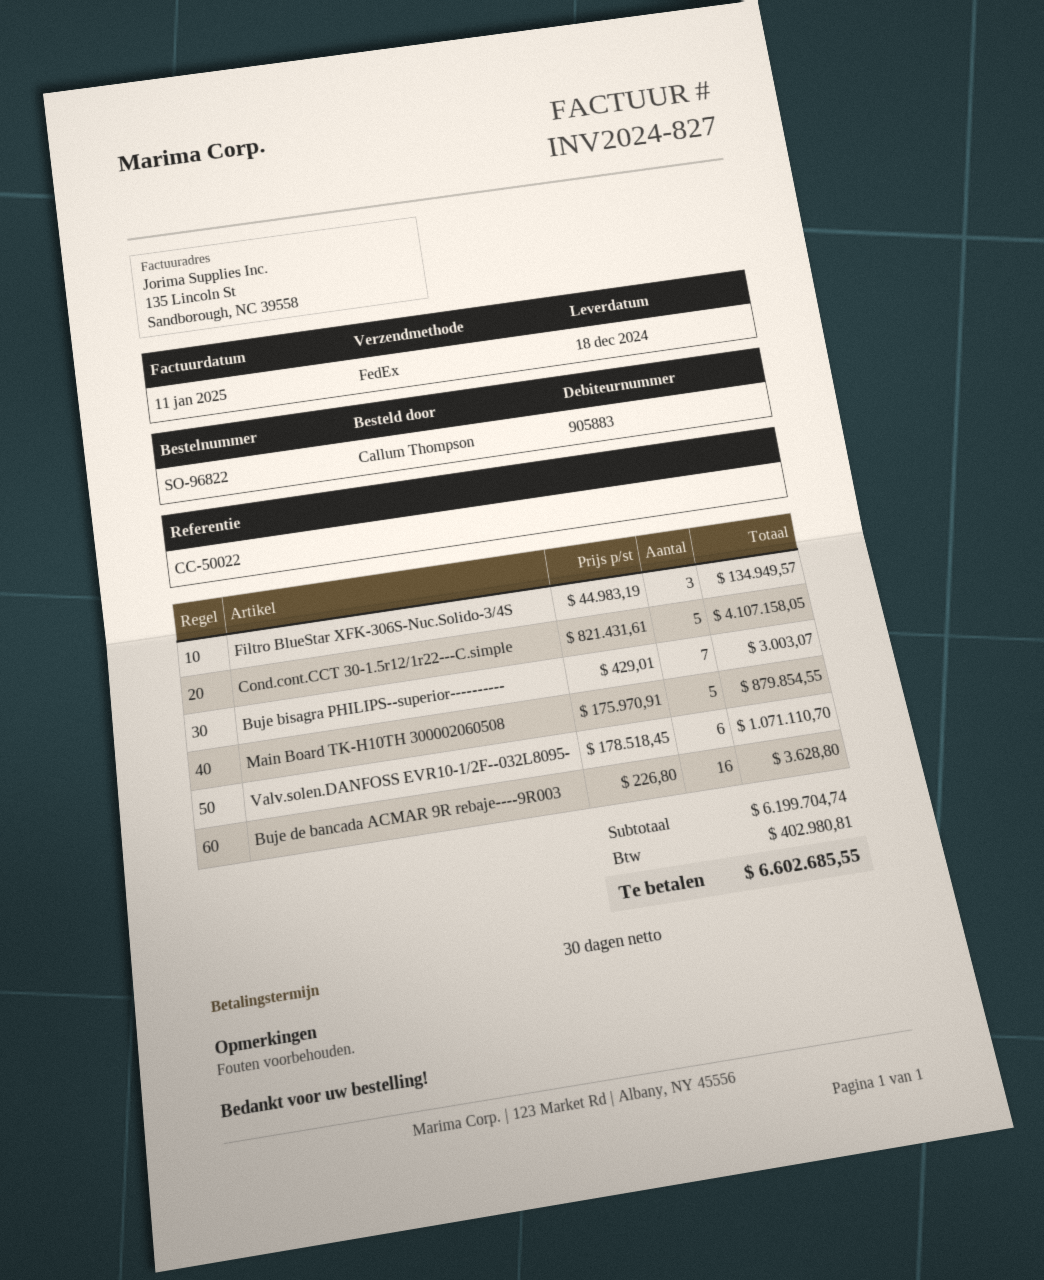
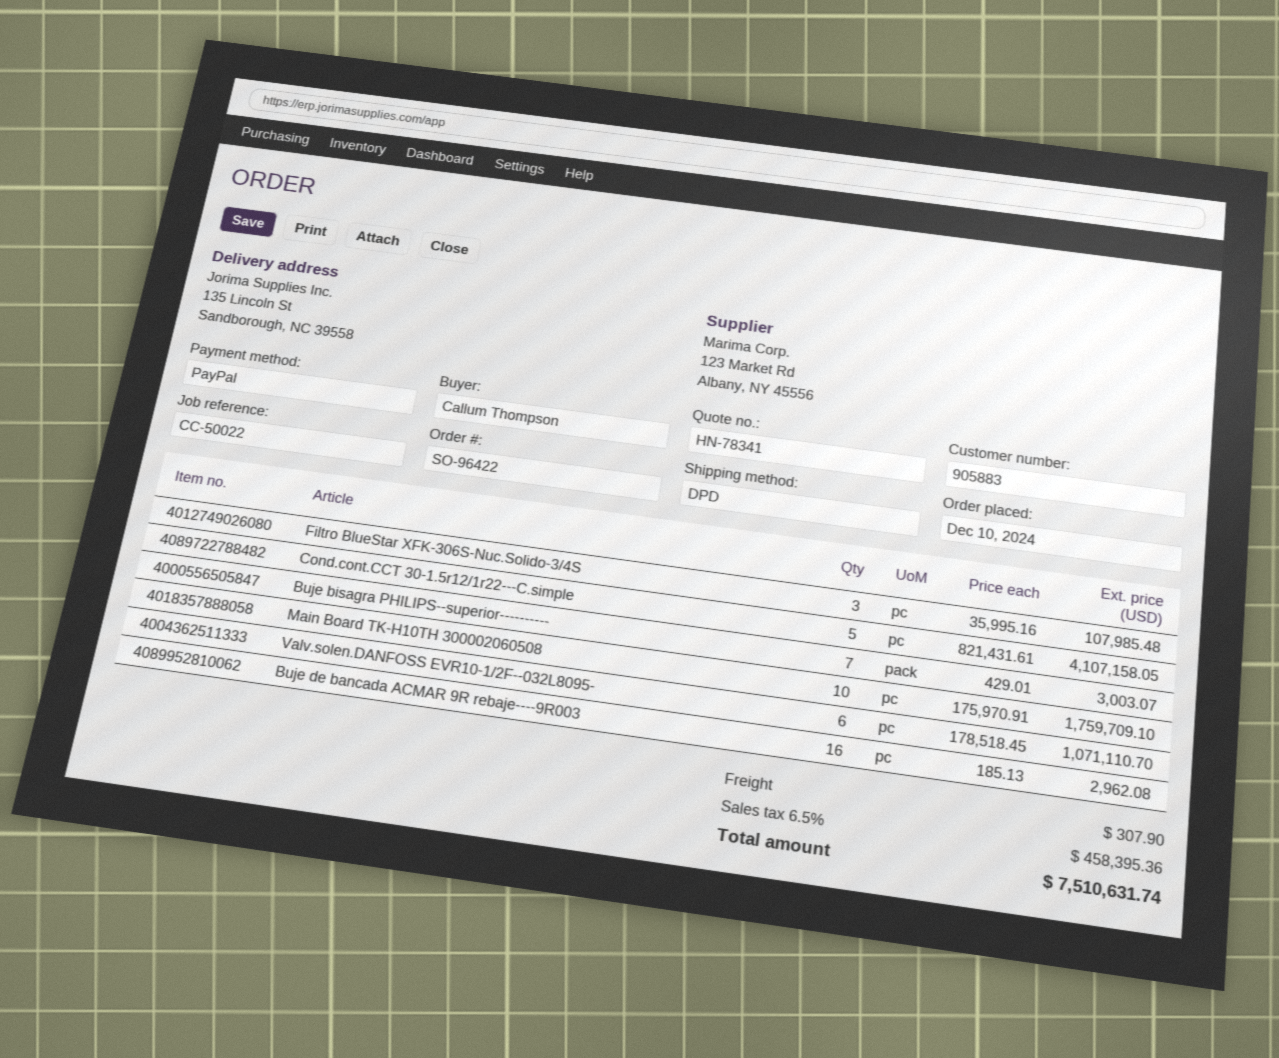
order number: SO-96822 -> SO-96422
shipping method: FedEx -> DPD
Filtro BlueStar XFK-306S-Nuc.Solido-3/4S: 3 x 44983.19 = 134949.57 -> 3 x 35995.16 = 107985.48
Main Board TK-H10TH 300002060508: 5 x 175970.91 = 879854.55 -> 10 x 175970.91 = 1759709.10
Buje de bancada ACMAR 9R rebaje----9R003: 16 x 226.80 = 3628.80 -> 16 x 185.13 = 2962.08
shipping: none -> 307.90
tax: 402980.81 -> 458395.36
total: 6602685.55 -> 7510631.74

